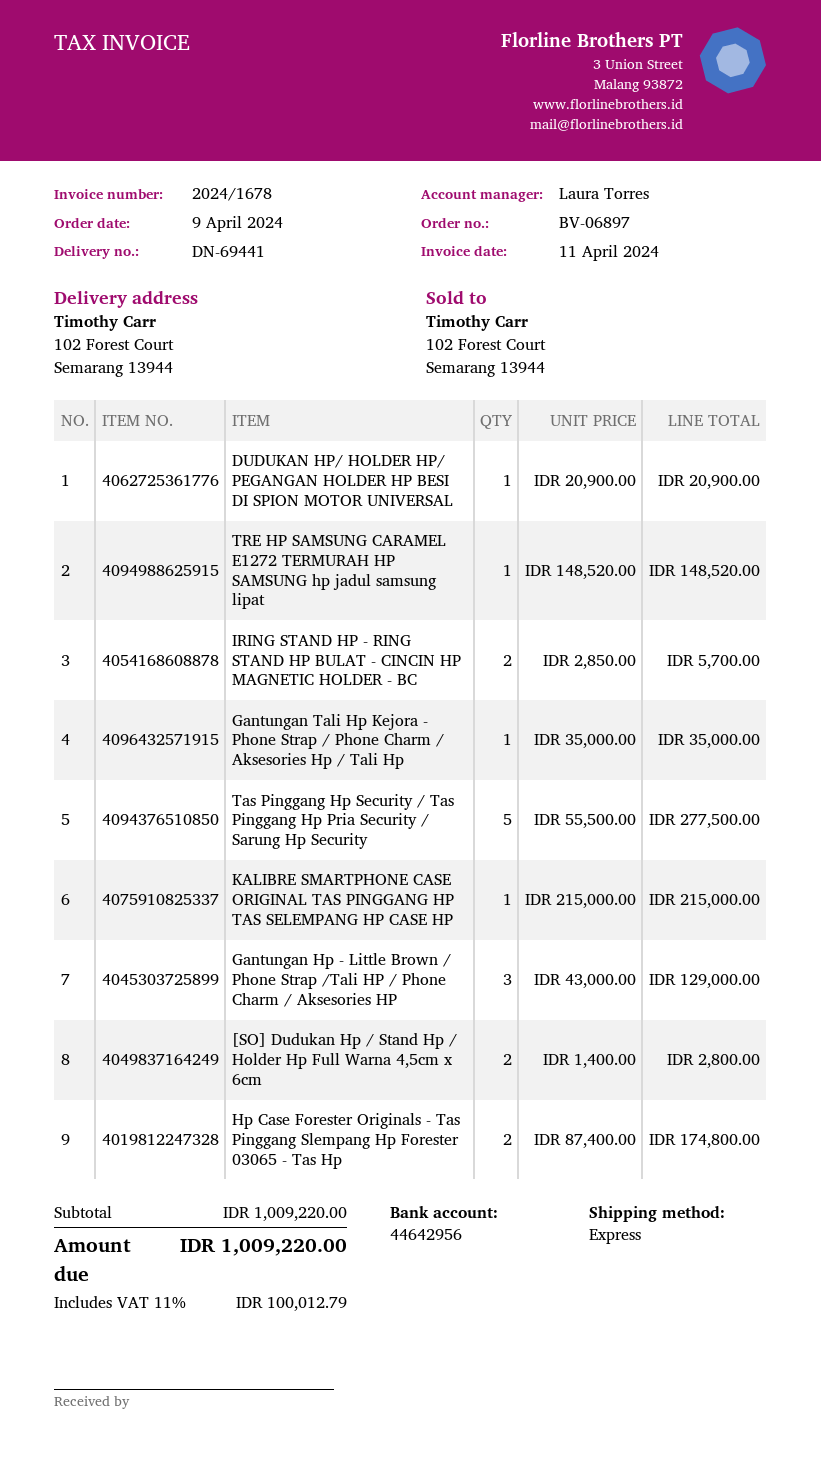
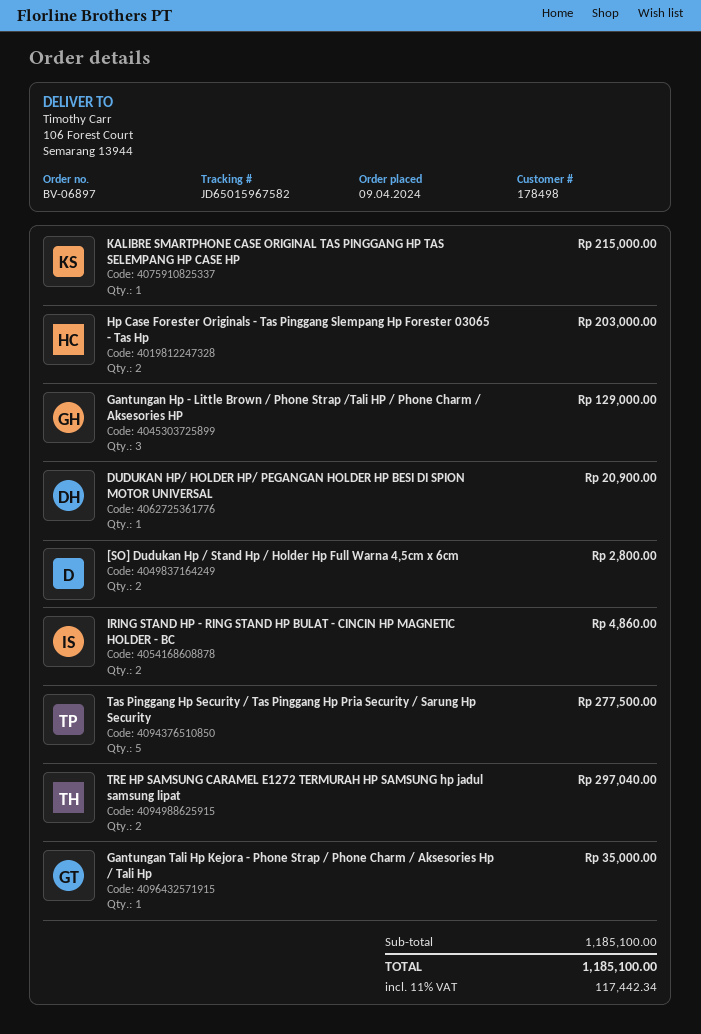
ship to: 102 Forest Court, Semarang 13944 -> 106 Forest Court, Semarang 13944
TRE HP SAMSUNG CARAMEL E1272 TERMURAH HP SAMSUNG hp jadul samsung lipat: 1 for 148520.00 -> 2 for 297040.00
IRING STAND HP - RING STAND HP BULAT - CINCIN HP MAGNETIC HOLDER - BC: 2 for 5700.00 -> 2 for 4860.00
Hp Case Forester Originals - Tas Pinggang Slempang Hp Forester 03065 - Tas Hp: 2 for 174800.00 -> 2 for 203000.00
subtotal: 1009220.00 -> 1185100.00
tax: 11% = 100012.79 -> 11% = 117442.34
total: 1009220.00 -> 1185100.00

